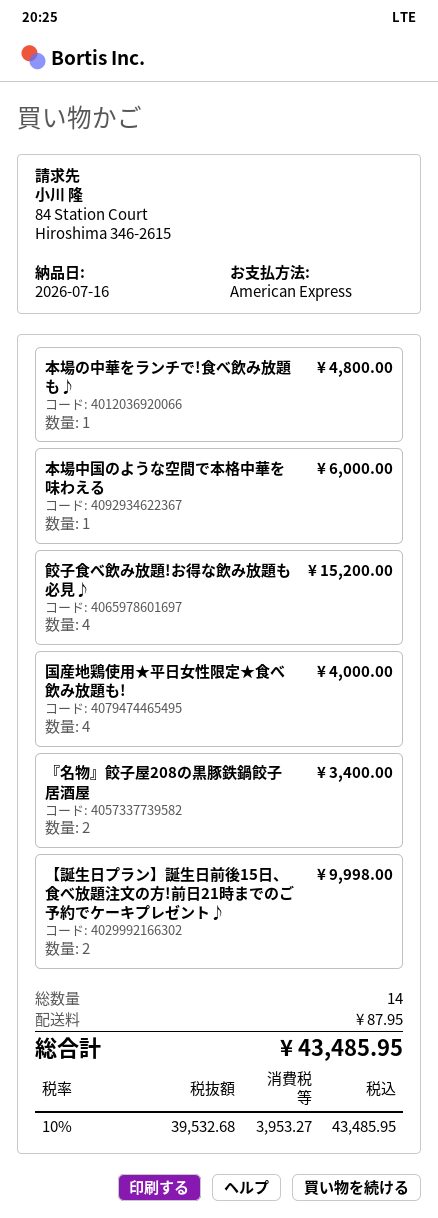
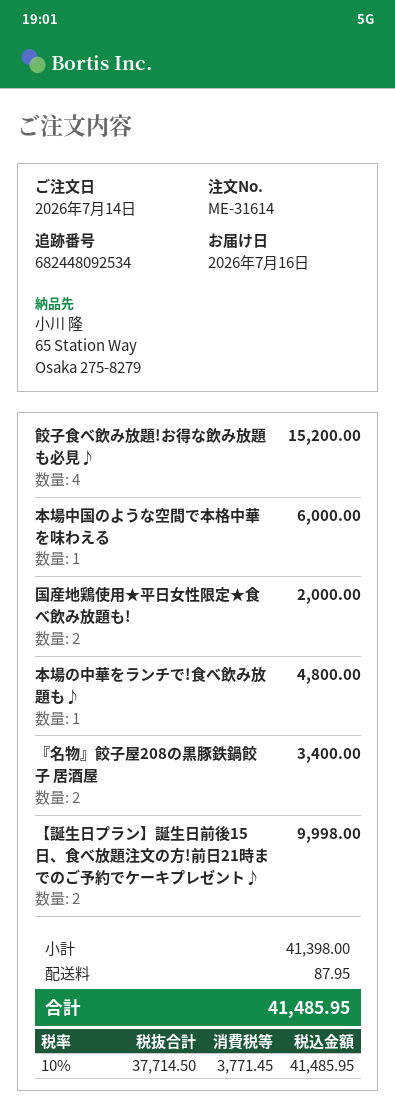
国産地鶏使用★平日女性限定★食べ飲み放題も!: 4 for 4000.00 -> 2 for 2000.00
net: 39532.68 -> 37714.50
tax: 10% = 3953.27 -> 10% = 3771.45
total: 43485.95 -> 41485.95

